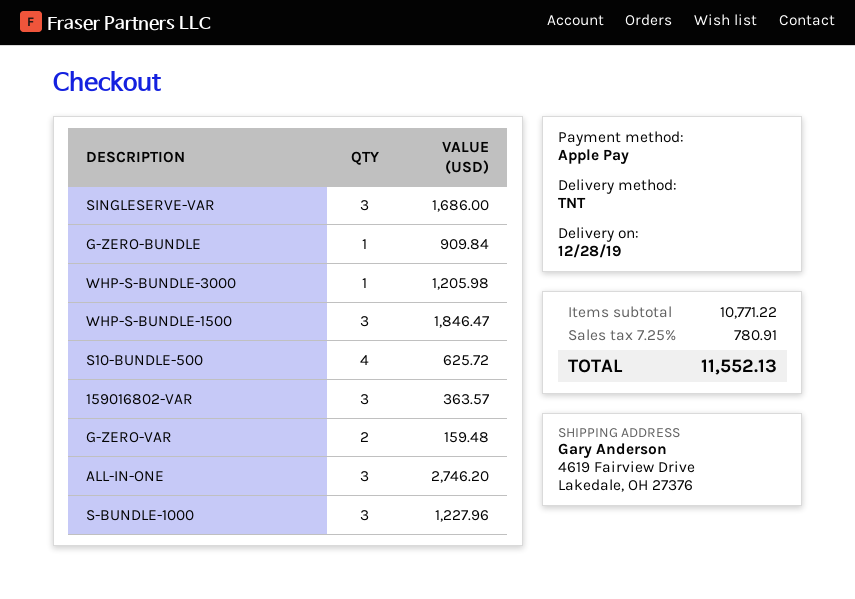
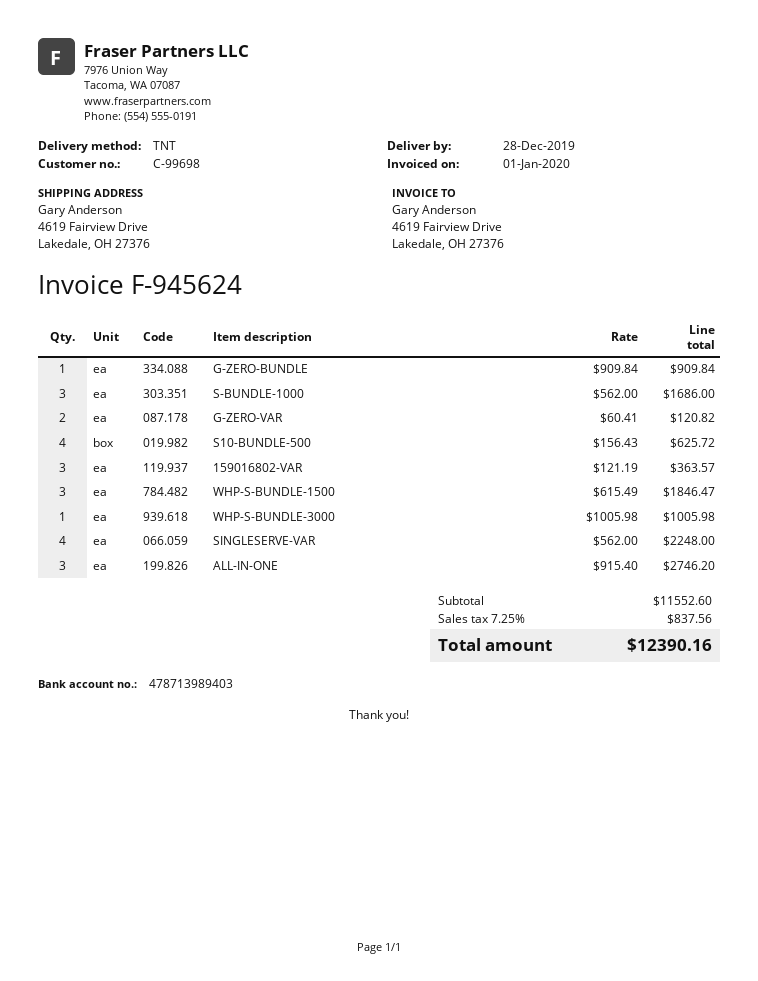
SINGLESERVE-VAR: 3 for 1686.00 -> 4 for 2248.00
WHP-S-BUNDLE-3000: 1 for 1205.98 -> 1 for 1005.98
G-ZERO-VAR: 2 for 159.48 -> 2 for 120.82
S-BUNDLE-1000: 3 for 1227.96 -> 3 for 1686.00
subtotal: 10771.22 -> 11552.60
tax: 7.25% = 780.91 -> 7.25% = 837.56
total: 11552.13 -> 12390.16

